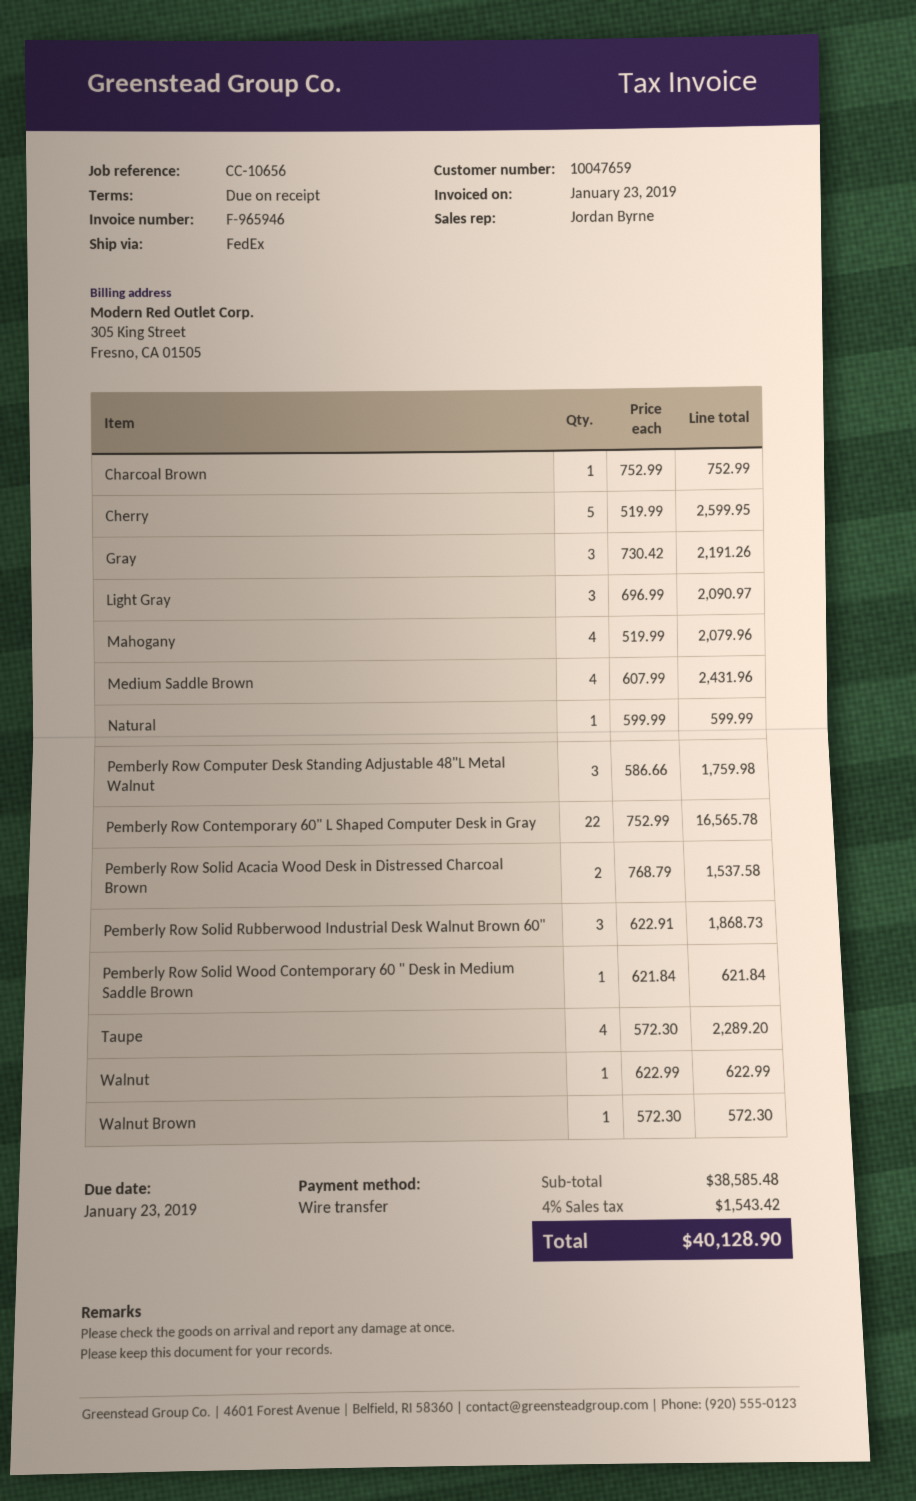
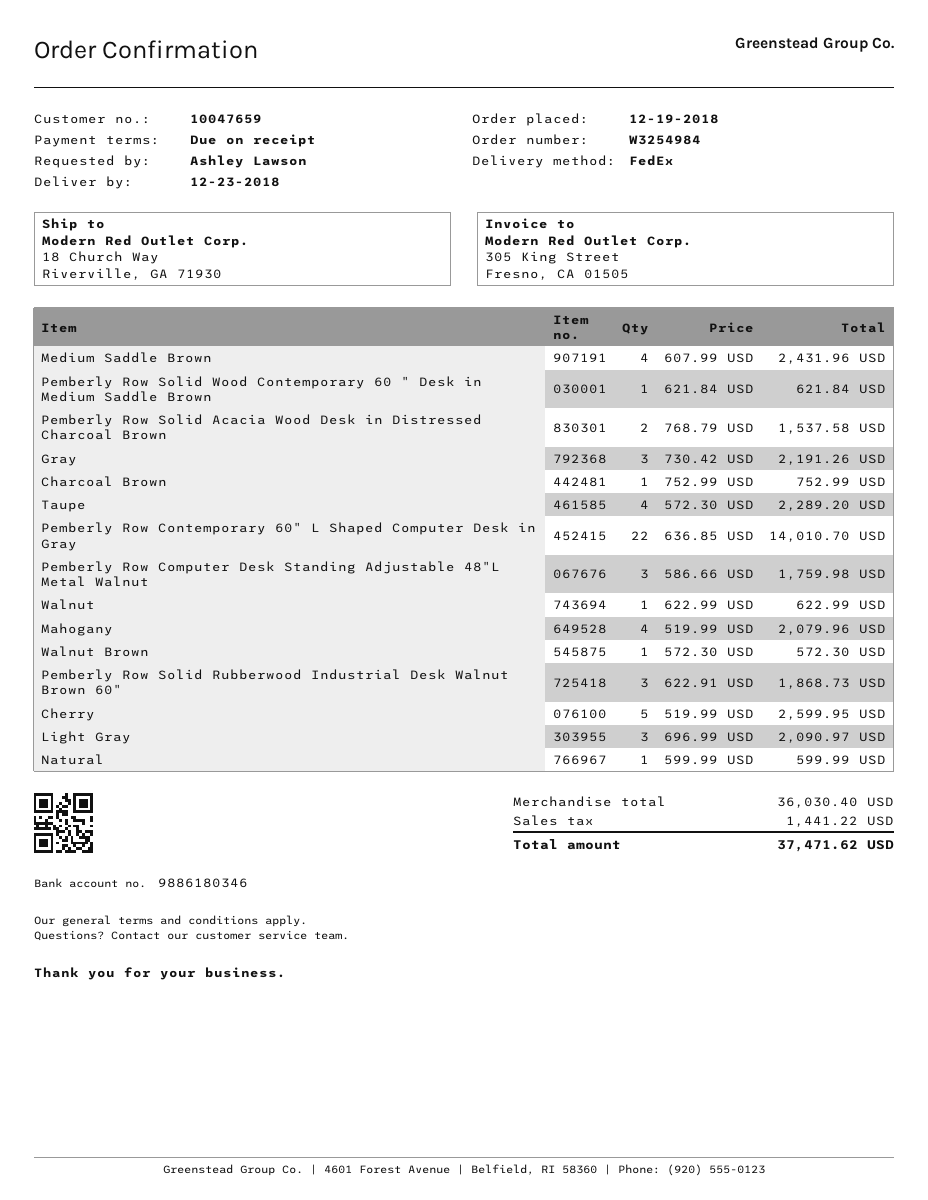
Pemberly Row Contemporary 60" L Shaped Computer Desk in Gray: 22 x 752.99 = 16565.78 -> 22 x 636.85 = 14010.70
subtotal: 38585.48 -> 36030.40
tax: 1543.42 -> 1441.22
total: 40128.90 -> 37471.62

